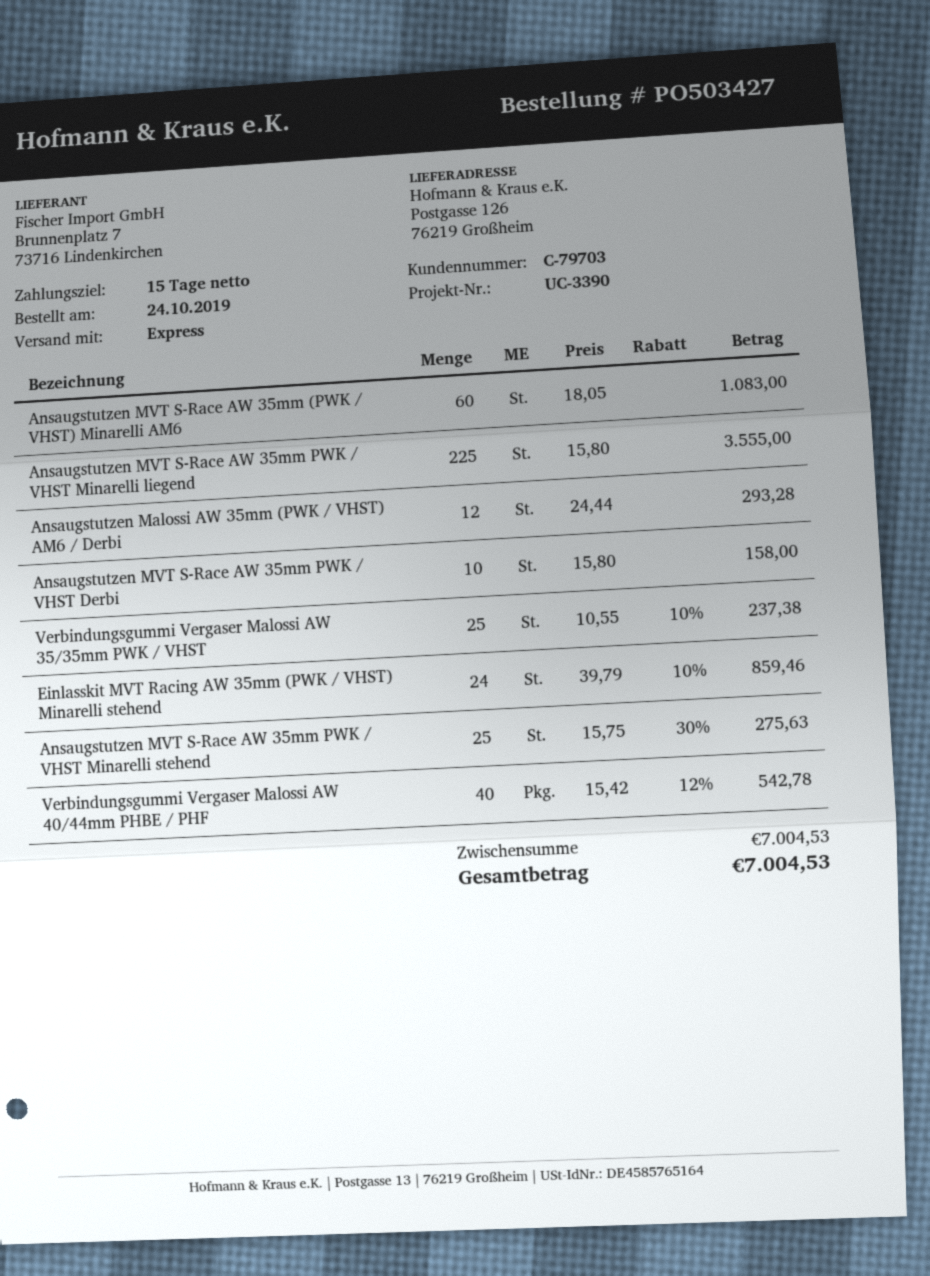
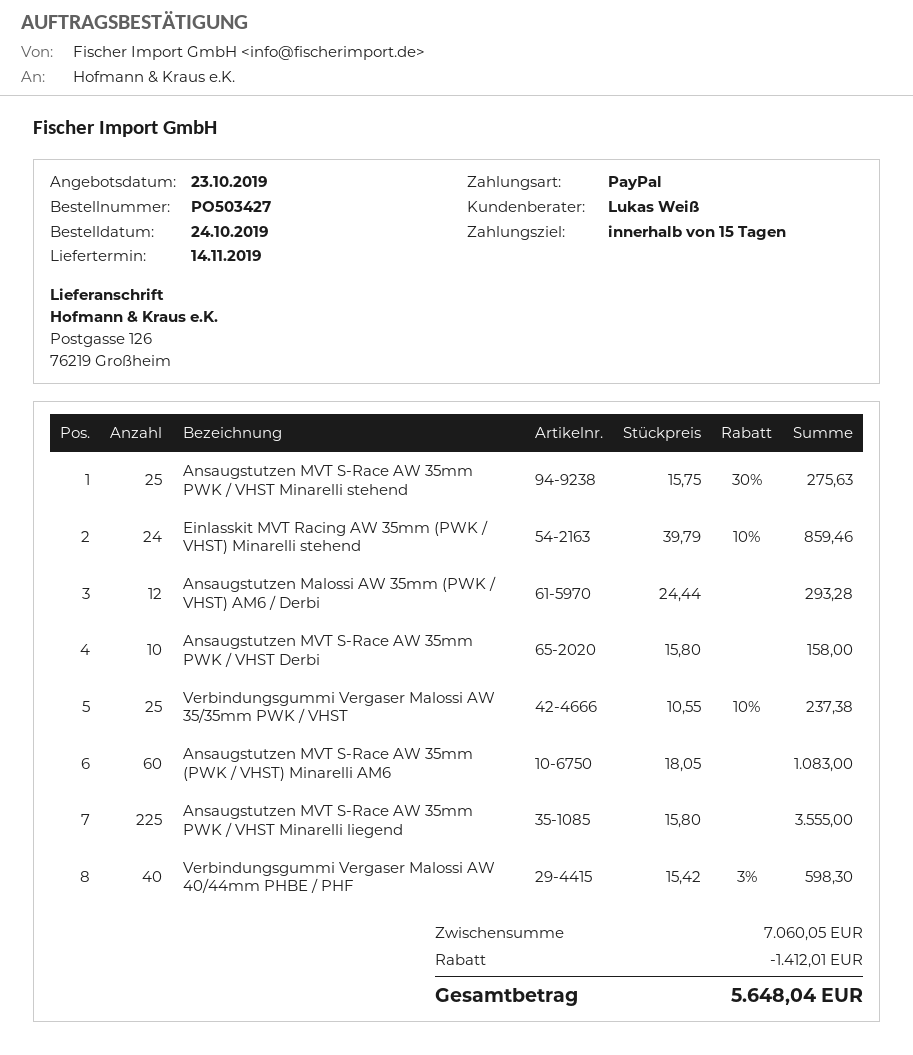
Verbindungsgummi Vergaser Malossi AW 40/44mm PHBE / PHF: 40 x 15.42 - 12% = 542.78 -> 40 x 15.42 - 3% = 598.30
subtotal: 7004.53 -> 7060.05
discount: none -> 1412.01
total: 7004.53 -> 5648.04

